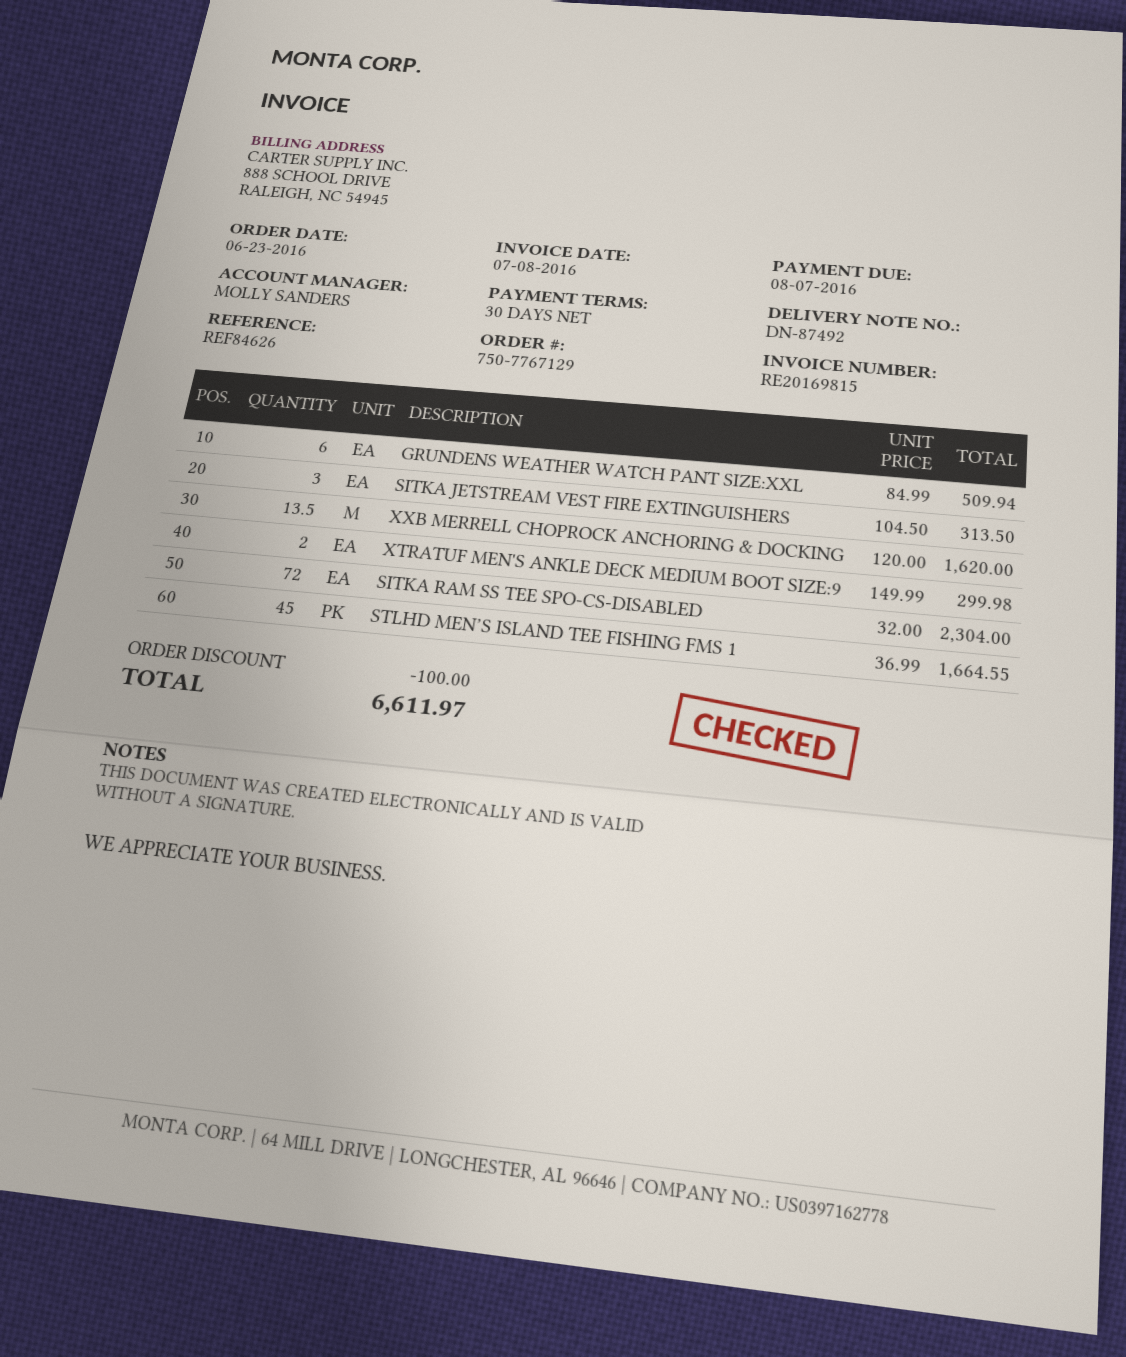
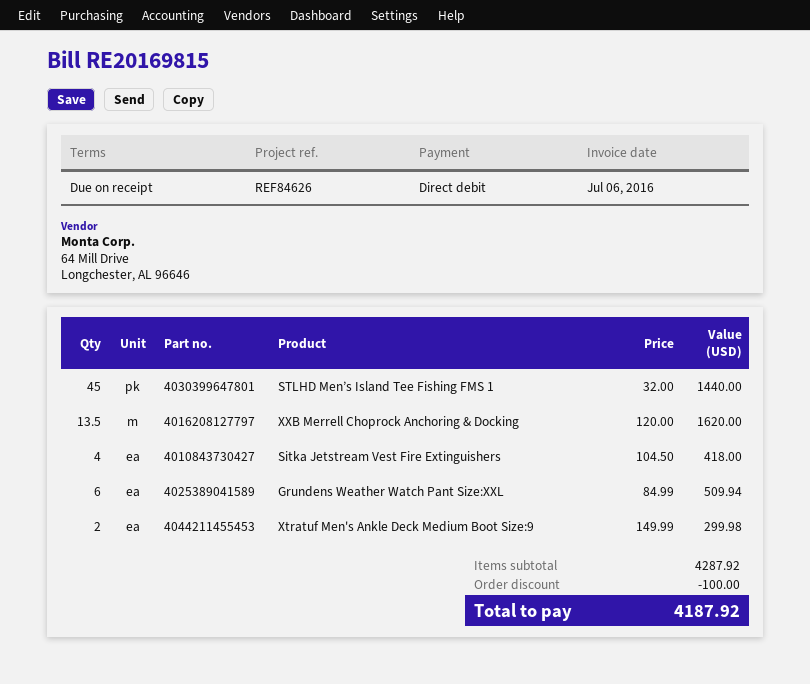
invoice date: 2016-07-08 -> 2016-07-06
payment terms: 30 days -> on receipt
SITKA JETSTREAM VEST FIRE EXTINGUISHERS: 3 x 104.50 = 313.50 -> 4 x 104.50 = 418.00
SITKA RAM SS TEE SPO-CS-DISABLED: 72 x 32.00 = 2304.00 -> none
STLHD MEN’S ISLAND TEE FISHING FMS 1: 45 x 36.99 = 1664.55 -> 45 x 32.00 = 1440.00
total: 6611.97 -> 4187.92

